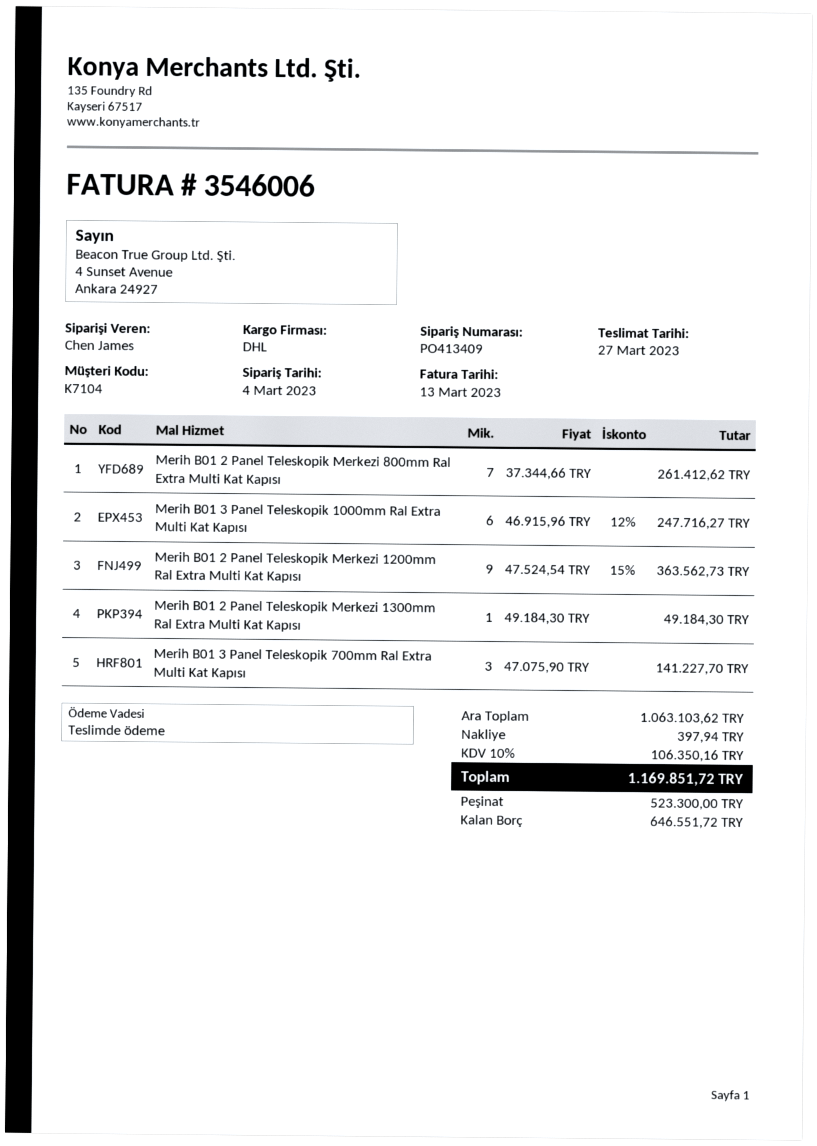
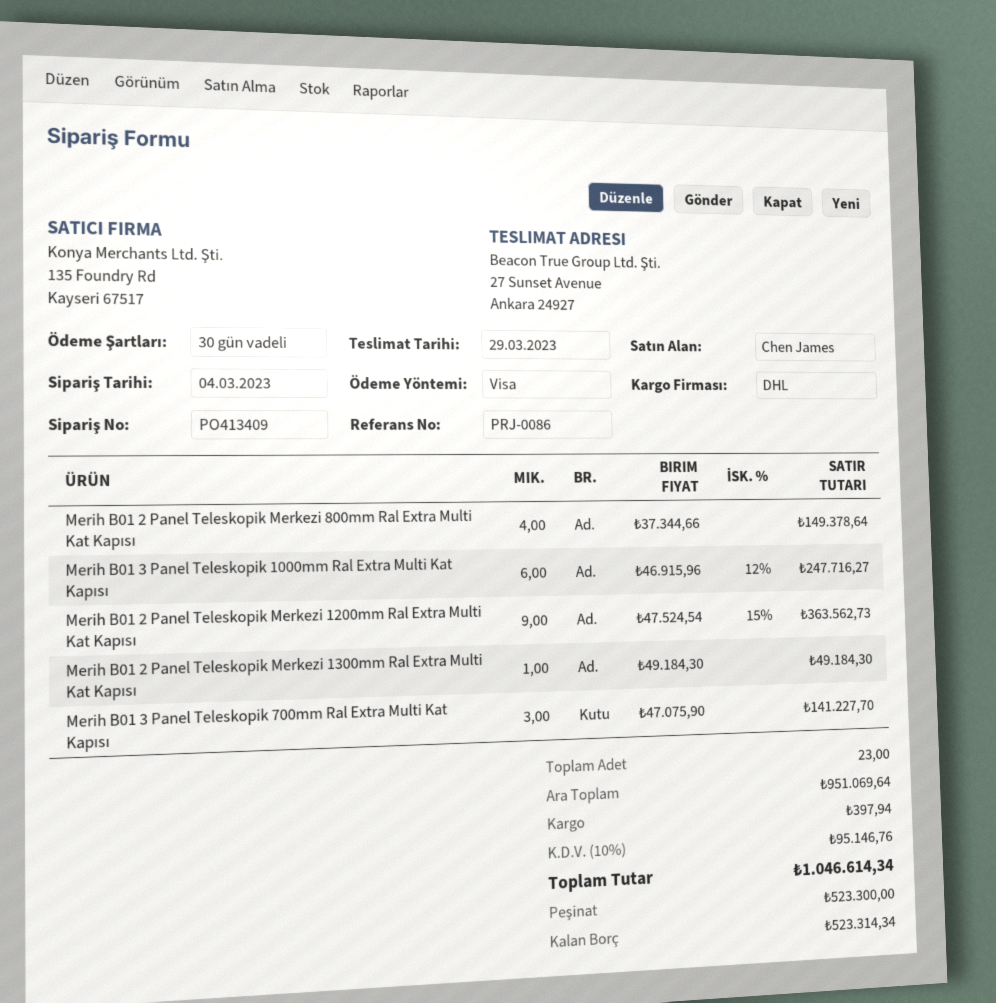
delivery date: 2023-03-27 -> 2023-03-29
payment terms: on receipt -> 30 days
Merih B01 2 Panel Teleskopik Merkezi 800mm Ral Extra Multi Kat Kapısı: 7 x 37344.66 = 261412.62 -> 4 x 37344.66 = 149378.64
subtotal: 1063103.62 -> 951069.64
tax: 10% = 106350.16 -> 10% = 95146.76
total: 1169851.72 -> 1046614.34
balance: 646551.72 -> 523314.34

